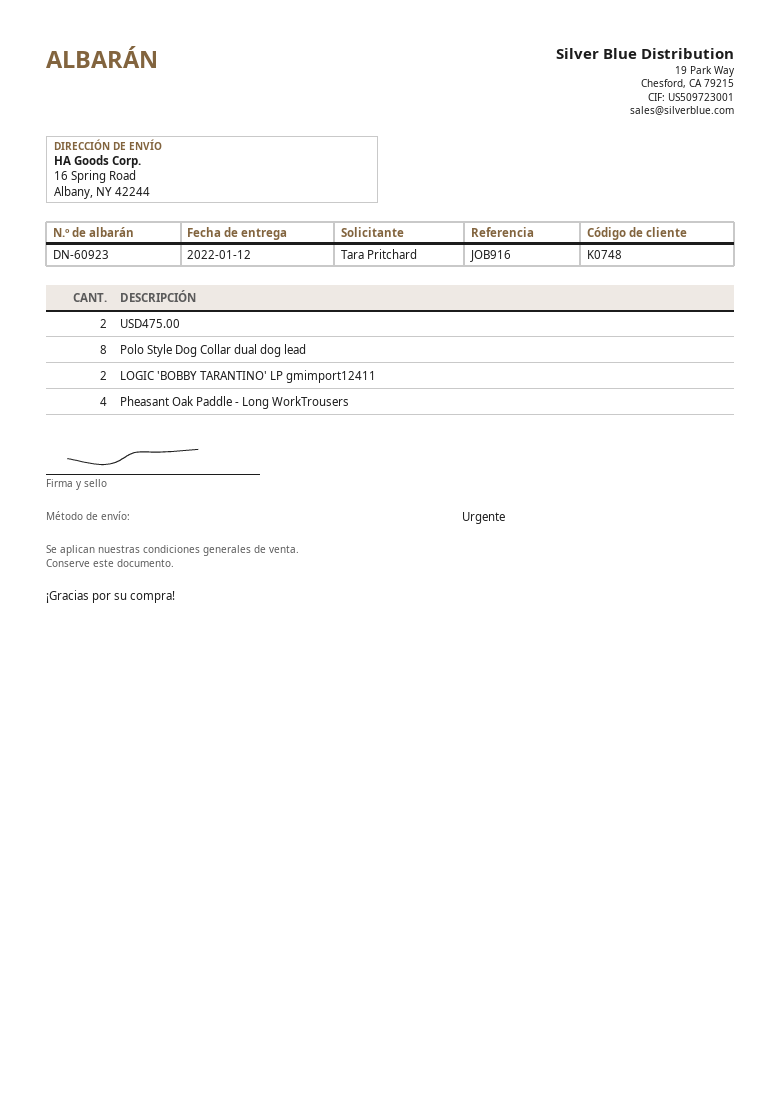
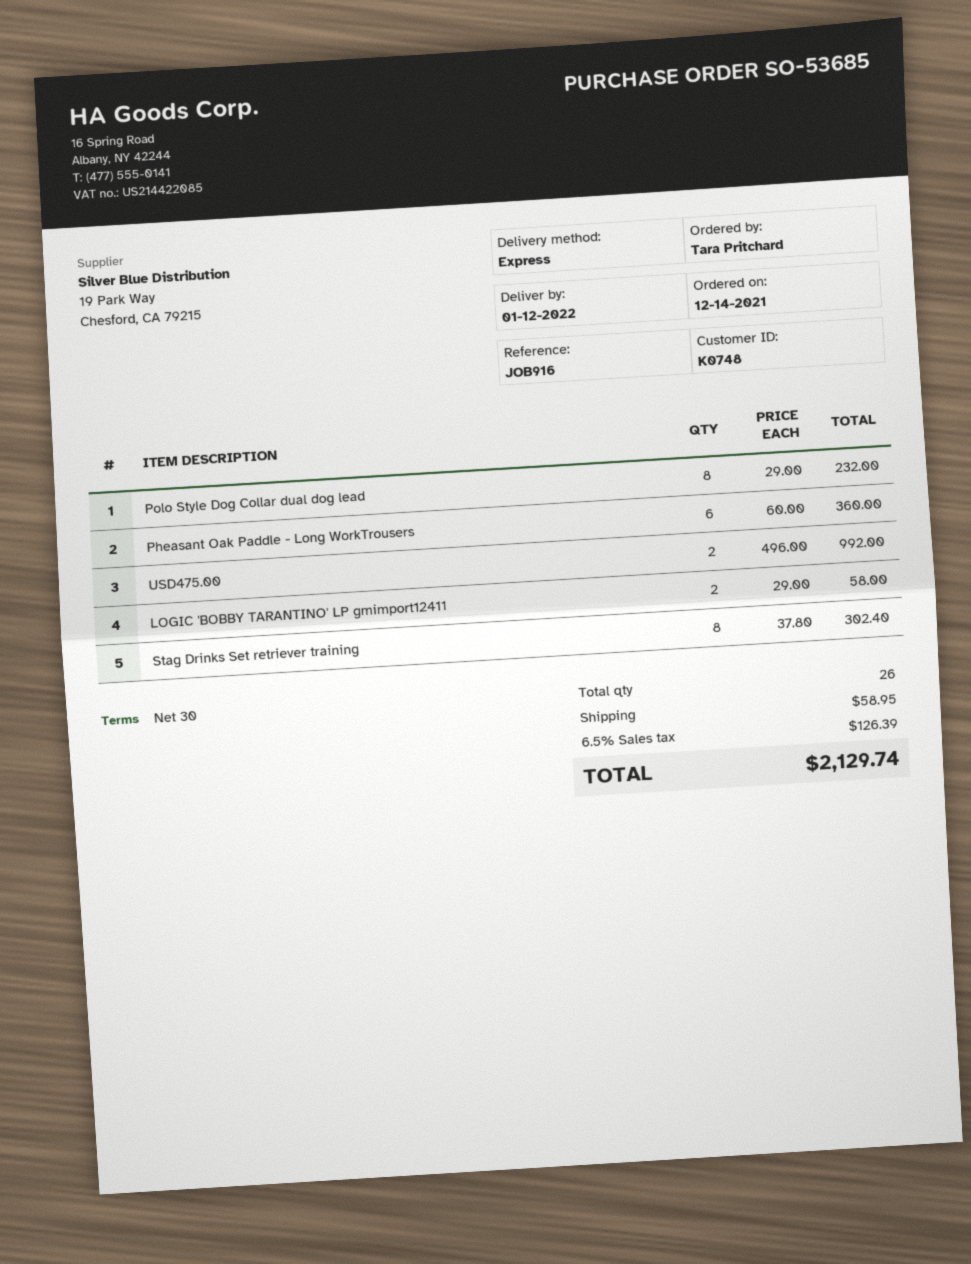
Pheasant Oak Paddle - Long WorkTrousers: 4 -> 6
Stag Drinks Set retriever training: none -> 8

